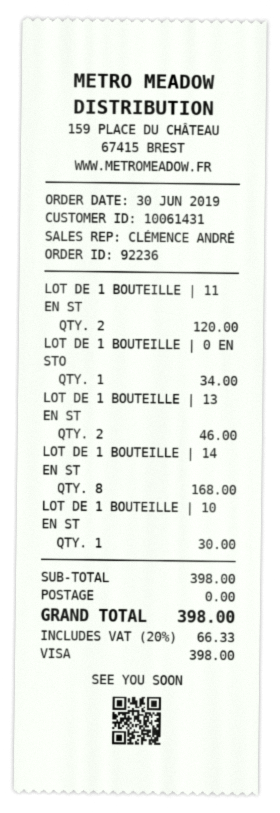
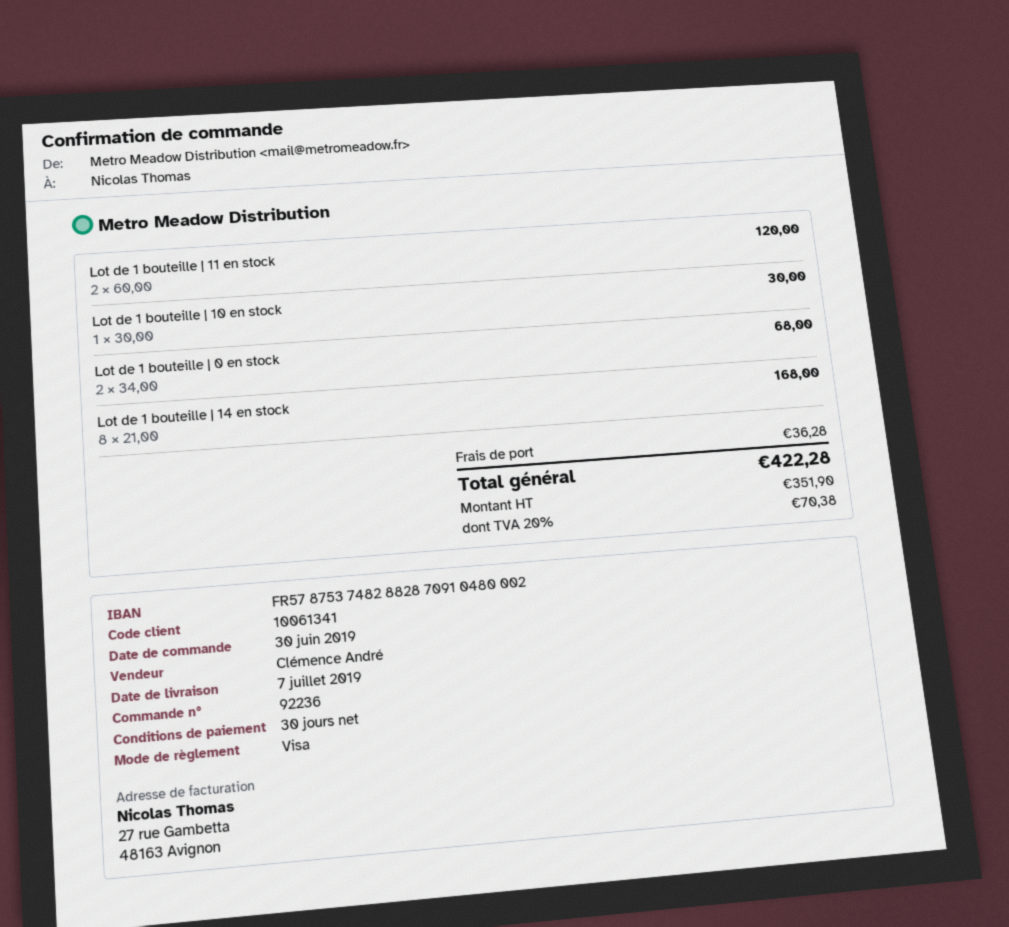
customer number: 10061431 -> 10061341
LOT DE 1 BOUTEILLE | 0 EN STO: 1 for 34.00 -> 2 for 68.00
LOT DE 1 BOUTEILLE | 13 EN ST: 2 for 46.00 -> none
shipping: 0.00 -> 36.28
tax: 20% = 66.33 -> 20% = 70.38
total: 398.00 -> 422.28

